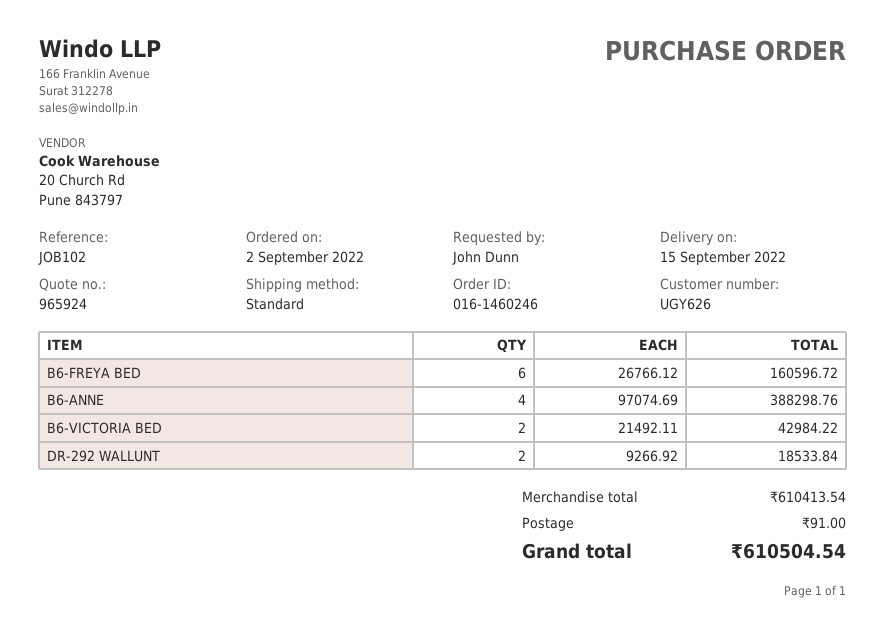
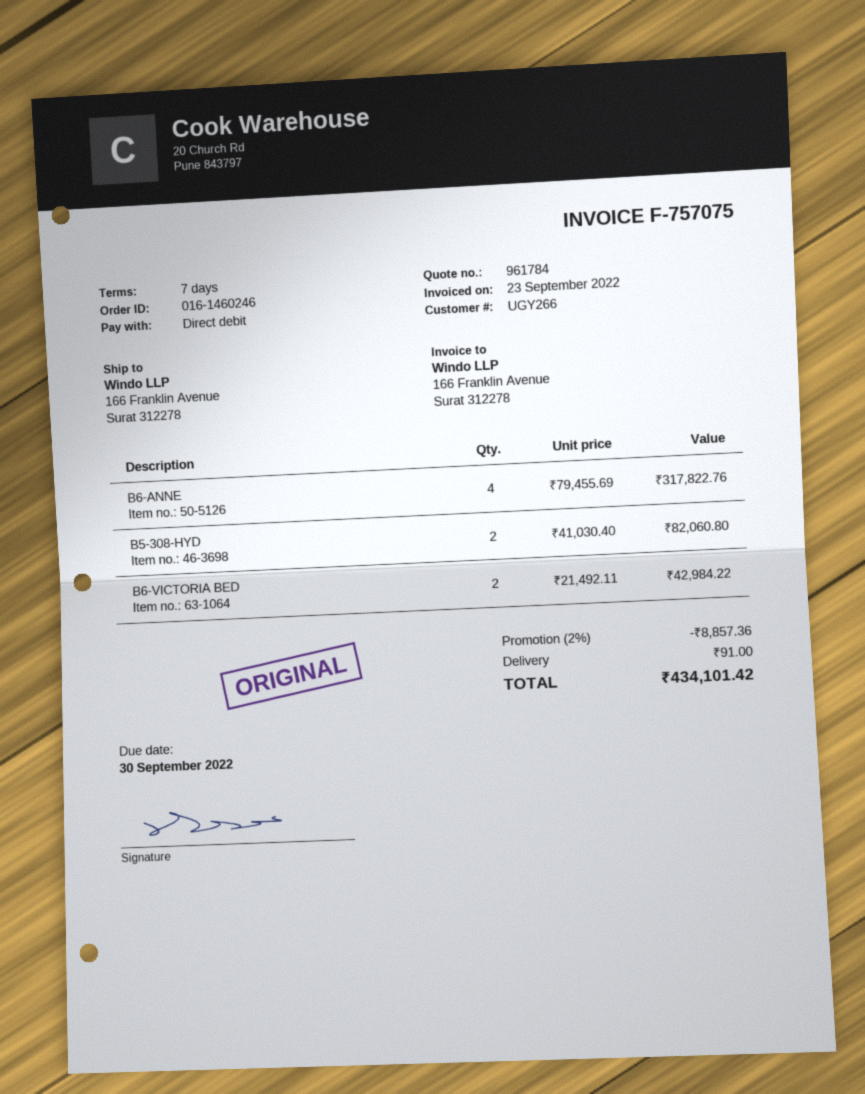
quote number: 965924 -> 961784
customer number: UGY626 -> UGY266
B6-FREYA BED: 6 x 26766.12 = 160596.72 -> none
B6-ANNE: 4 x 97074.69 = 388298.76 -> 4 x 79455.69 = 317822.76
DR-292 WALLUNT: 2 x 9266.92 = 18533.84 -> none
B5-308-HYD: none -> 2 x 41030.40 = 82060.80
discount: none -> 2% = 8857.36
total: 610504.54 -> 434101.42

